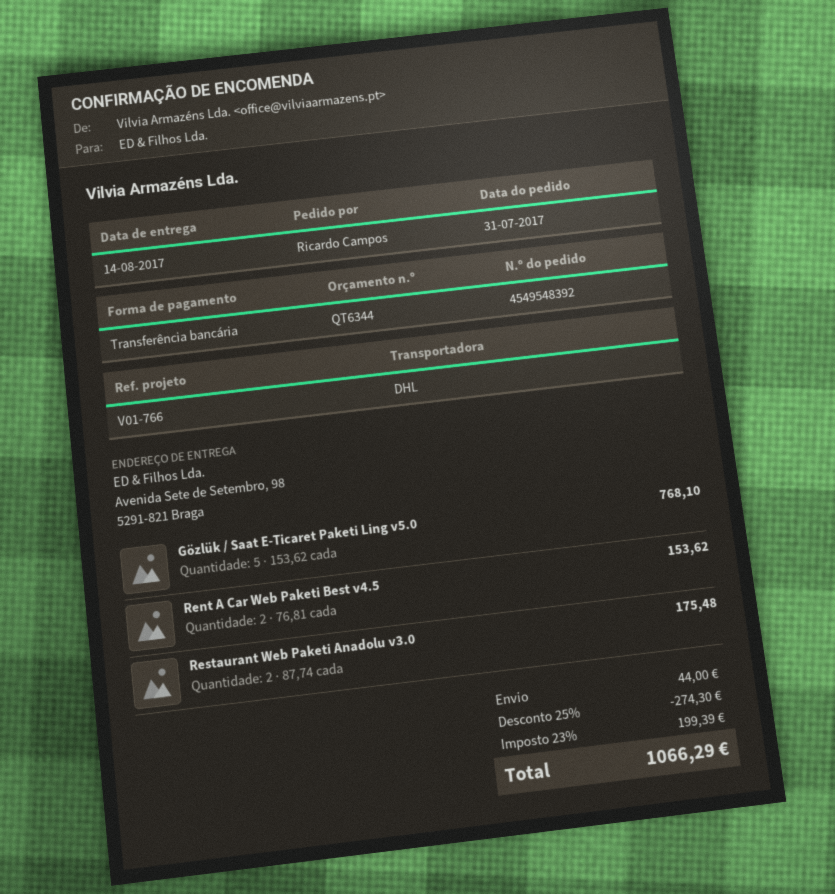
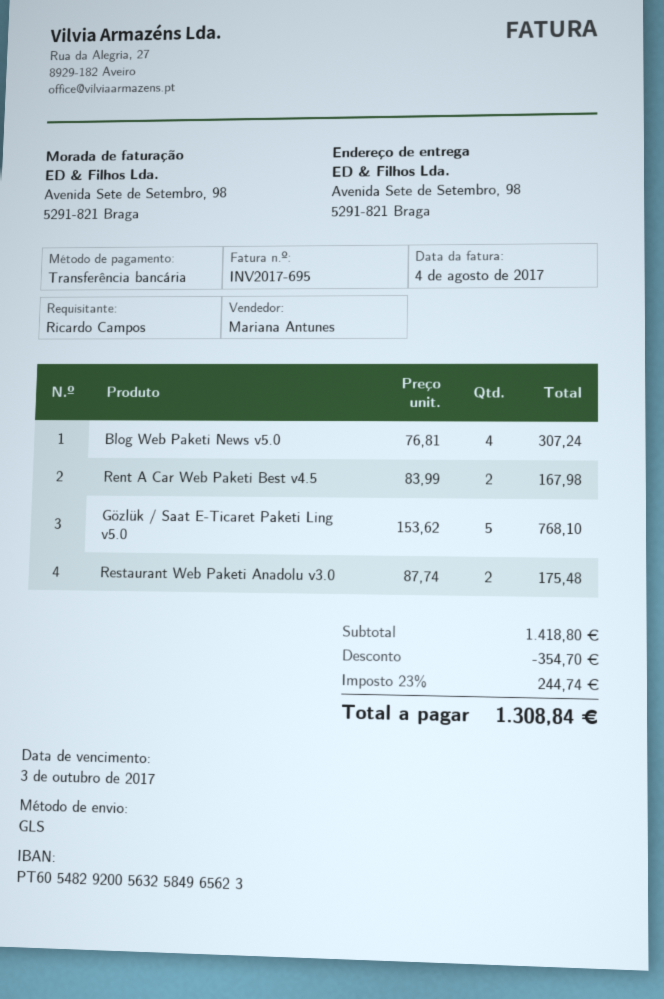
shipping method: DHL -> GLS
Rent A Car Web Paketi Best v4.5: 2 x 76.81 = 153.62 -> 2 x 83.99 = 167.98
Blog Web Paketi News v5.0: none -> 4 x 76.81 = 307.24
discount: 274.30 -> 354.70
shipping: 44.00 -> none
tax: 23% = 199.39 -> 23% = 244.74
total: 1066.29 -> 1308.84

